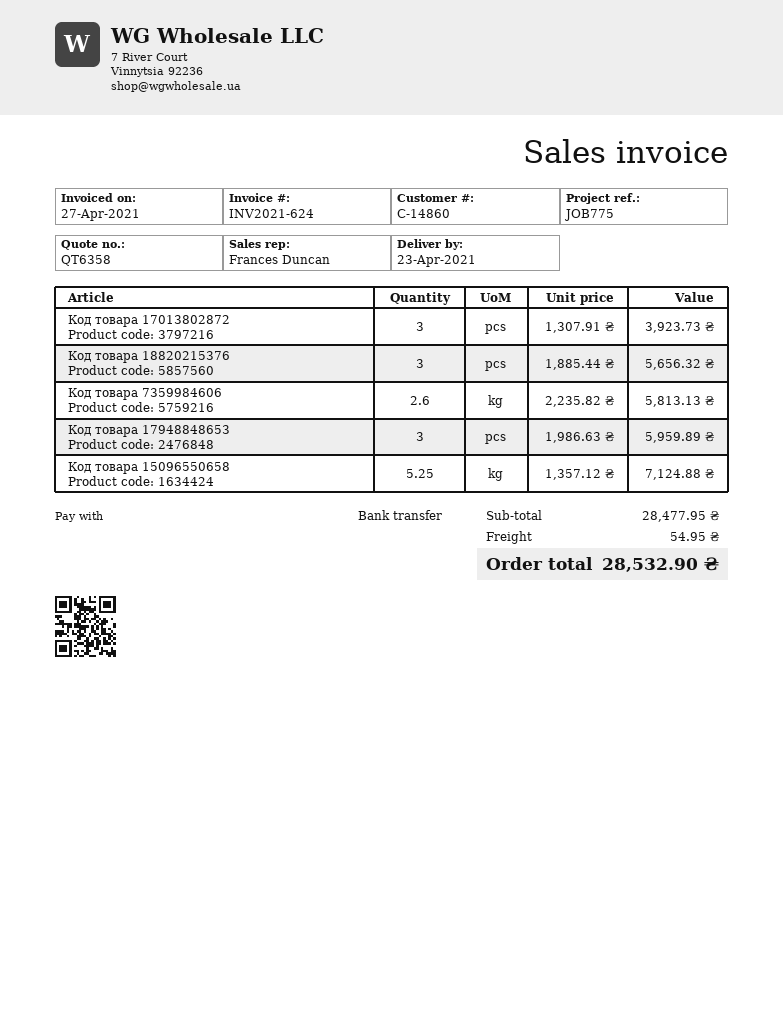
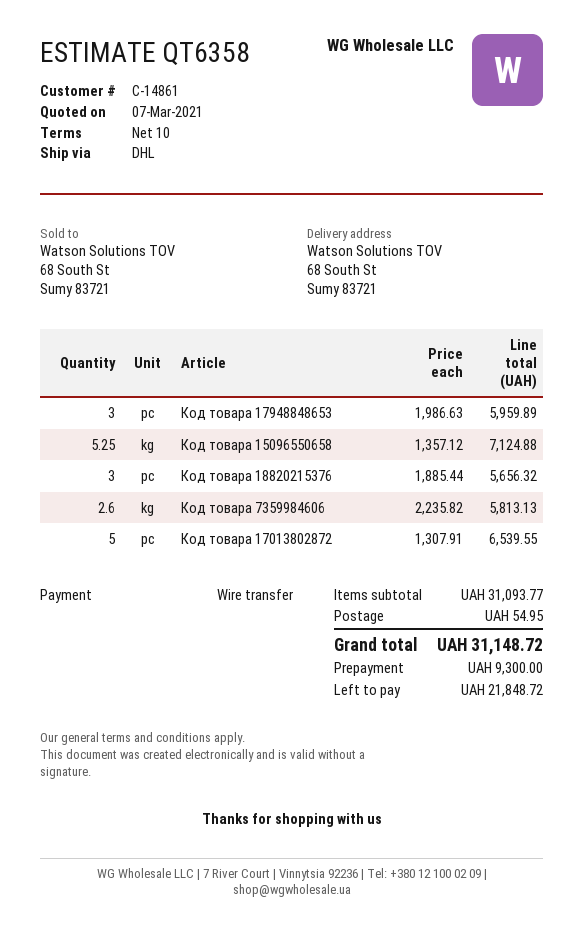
customer number: C-14860 -> C-14861
Код товара 17013802872: 3 x 1307.91 = 3923.73 -> 5 x 1307.91 = 6539.55
subtotal: 28477.95 -> 31093.77
total: 28532.90 -> 31148.72

